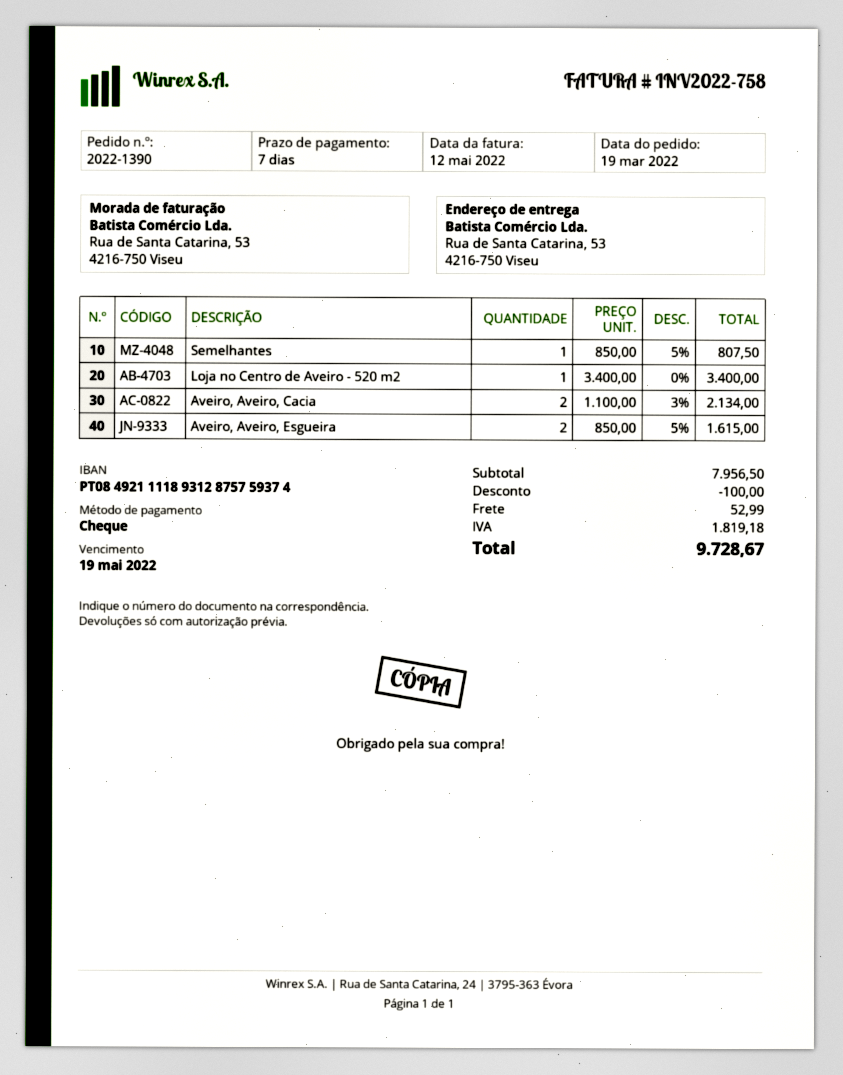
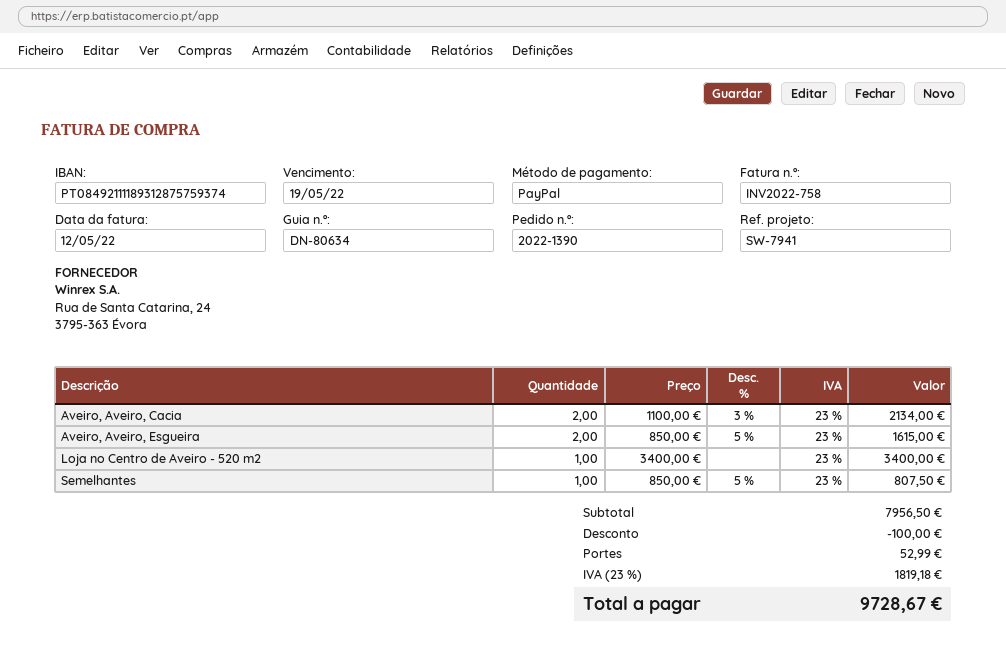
payment method: cheque -> PayPal

